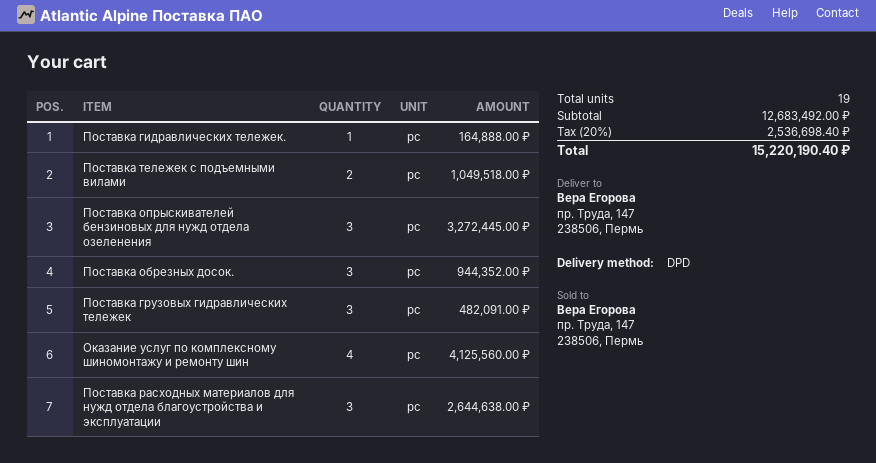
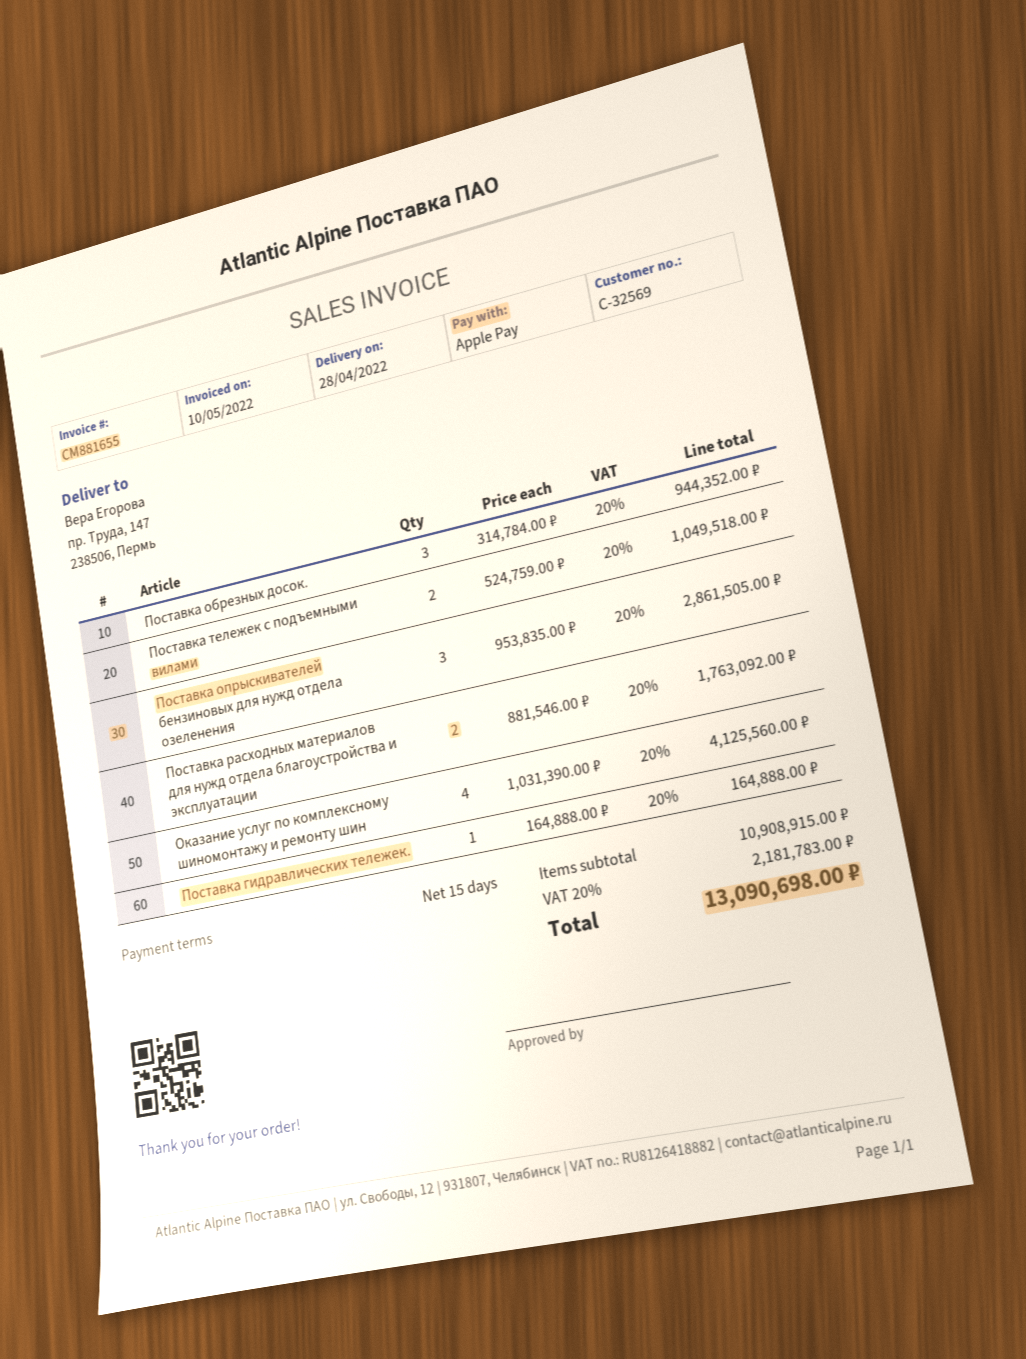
Поставка опрыскивателей бензиновых для нужд отдела озеленения: 3 for 3272445.00 -> 3 for 2861505.00
Поставка грузовых гидравлических тележек: 3 for 482091.00 -> none
Поставка расходных материалов для нужд отдела благоустройства и эксплуатации: 3 for 2644638.00 -> 2 for 1763092.00
subtotal: 12683492.00 -> 10908915.00
tax: 20% = 2536698.40 -> 20% = 2181783.00
total: 15220190.40 -> 13090698.00

